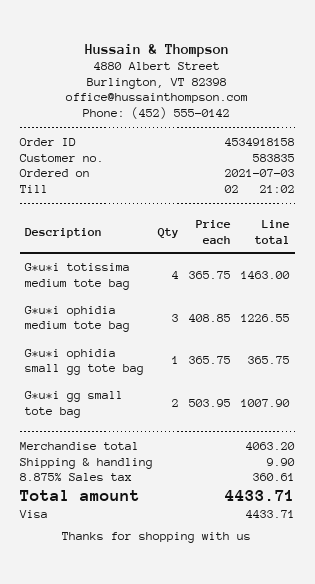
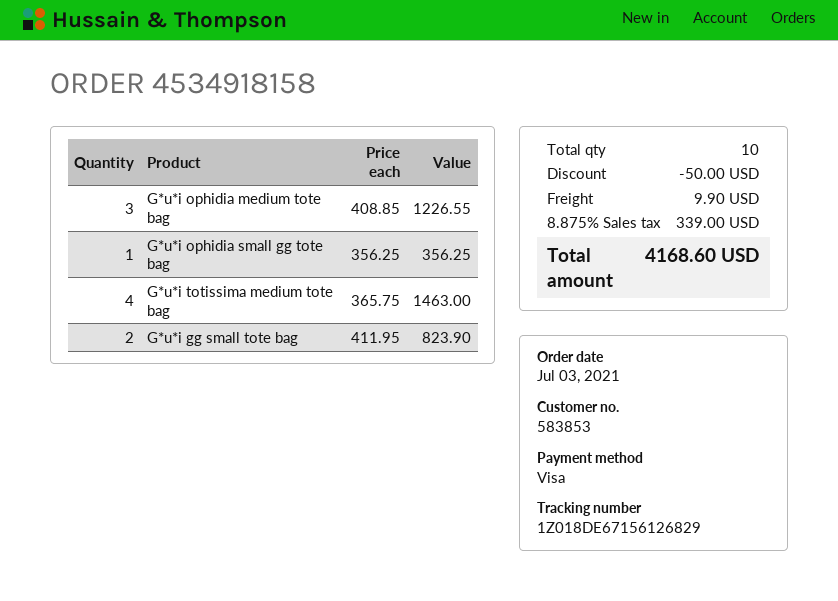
customer number: 583835 -> 583853
G*u*i ophidia small gg tote bag: 1 x 365.75 = 365.75 -> 1 x 356.25 = 356.25
G*u*i gg small tote bag: 2 x 503.95 = 1007.90 -> 2 x 411.95 = 823.90
discount: none -> 50.00
tax: 8.875% = 360.61 -> 8.875% = 339.00
total: 4433.71 -> 4168.60

